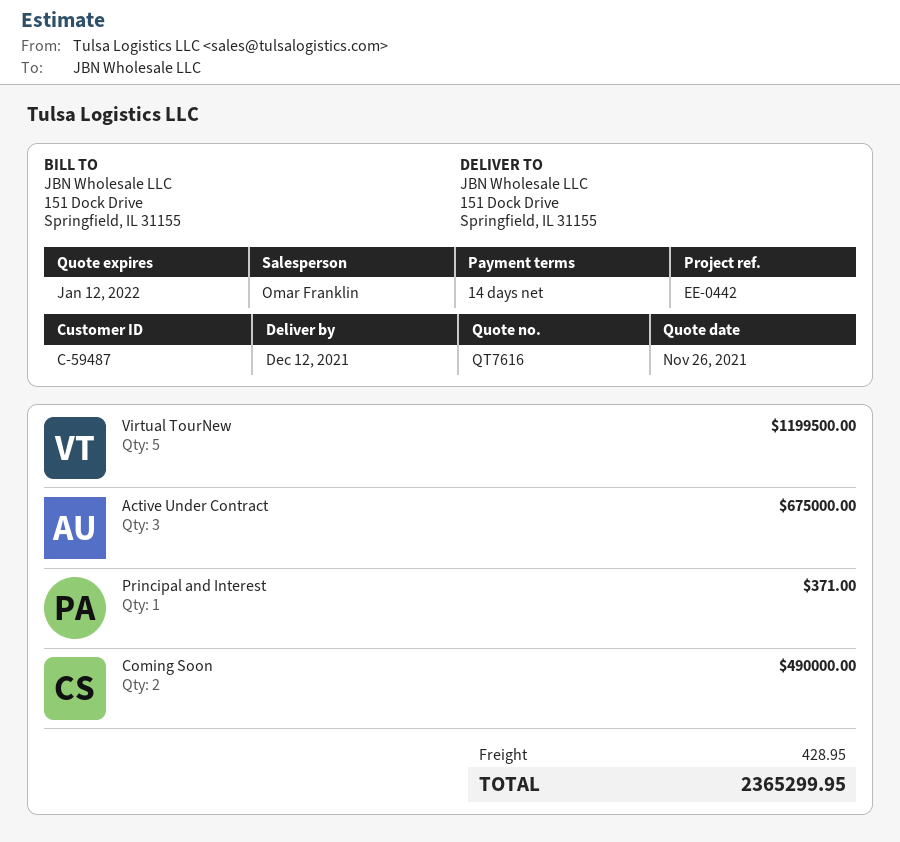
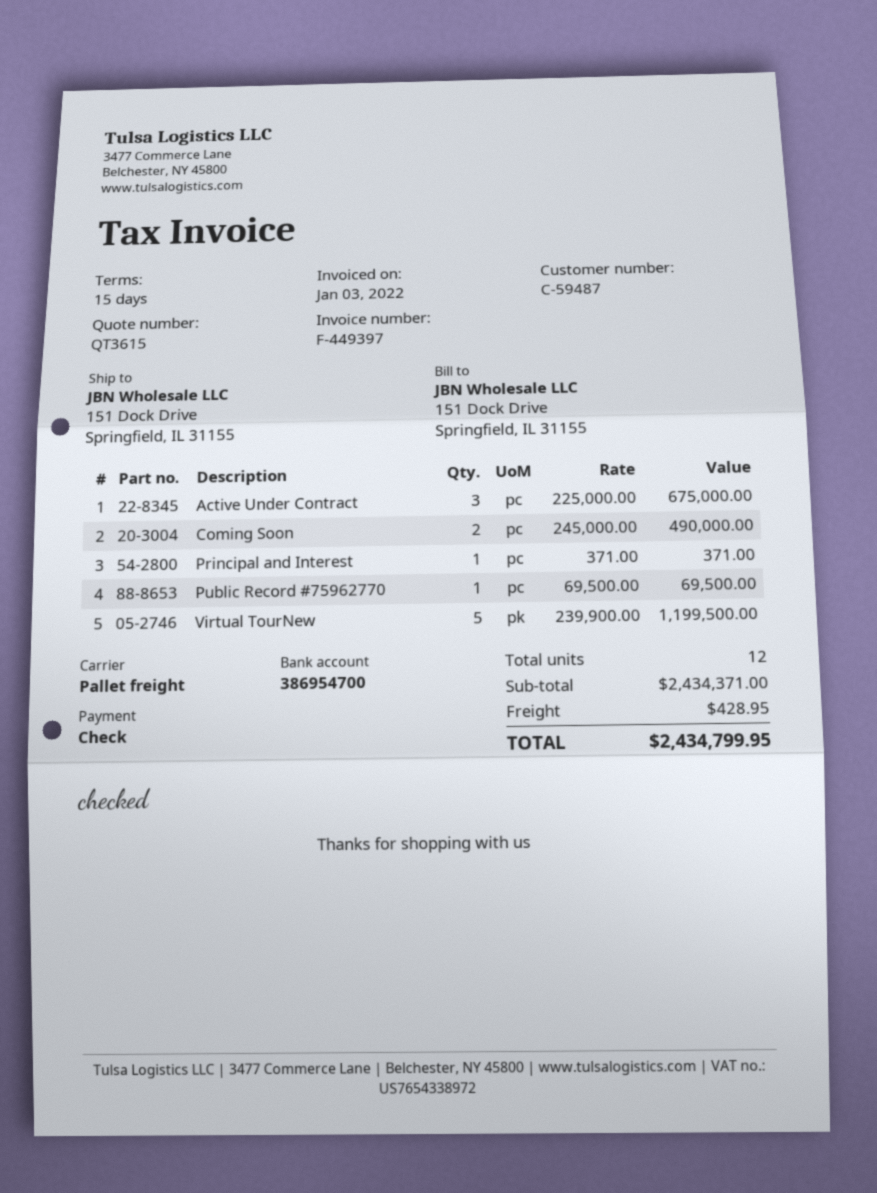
quote number: QT7616 -> QT3615
payment terms: 14 days -> 15 days
Public Record #75962770: none -> 1 for 69500.00
total: 2365299.95 -> 2434799.95

